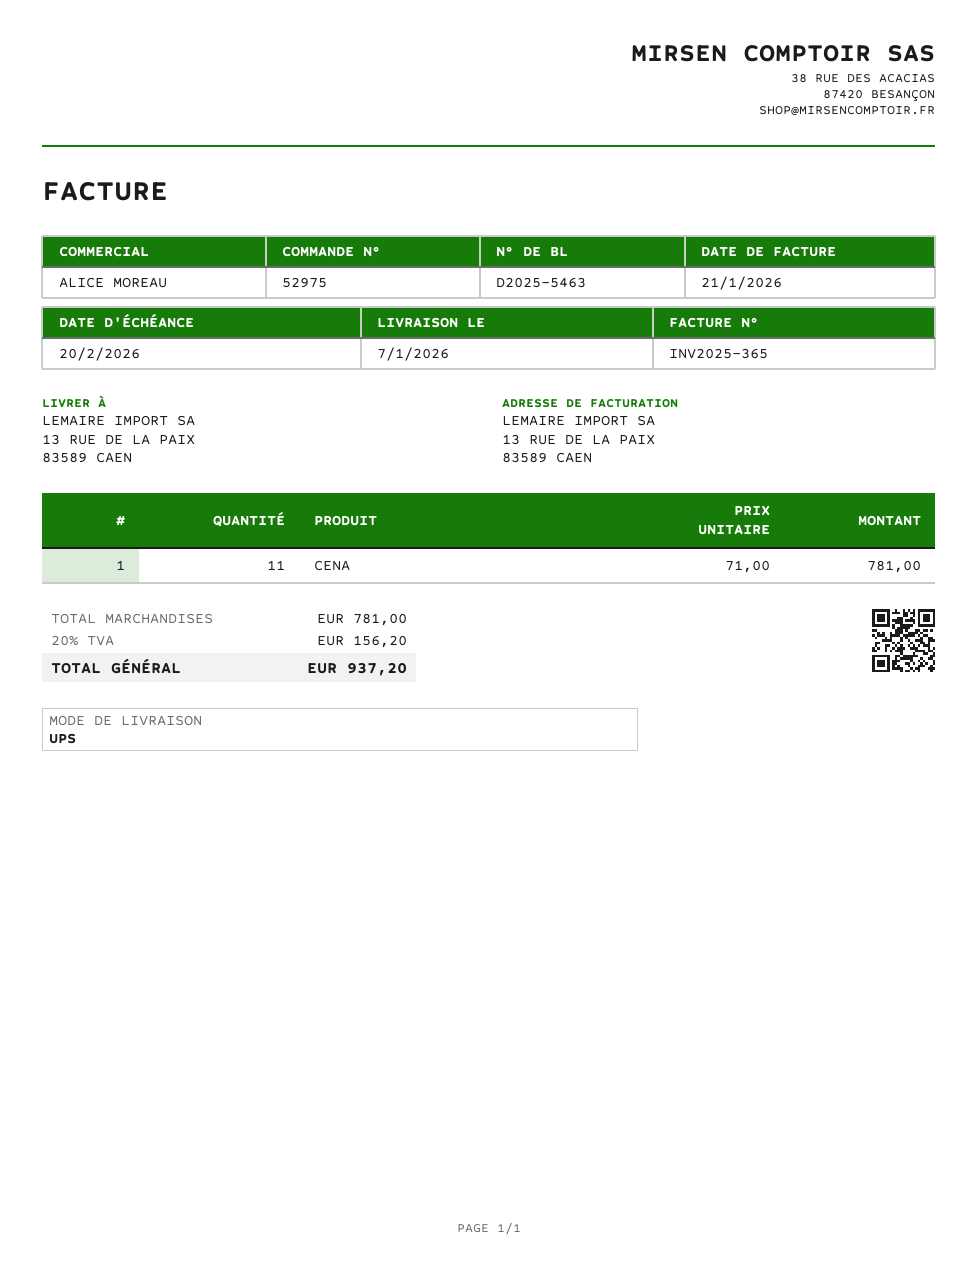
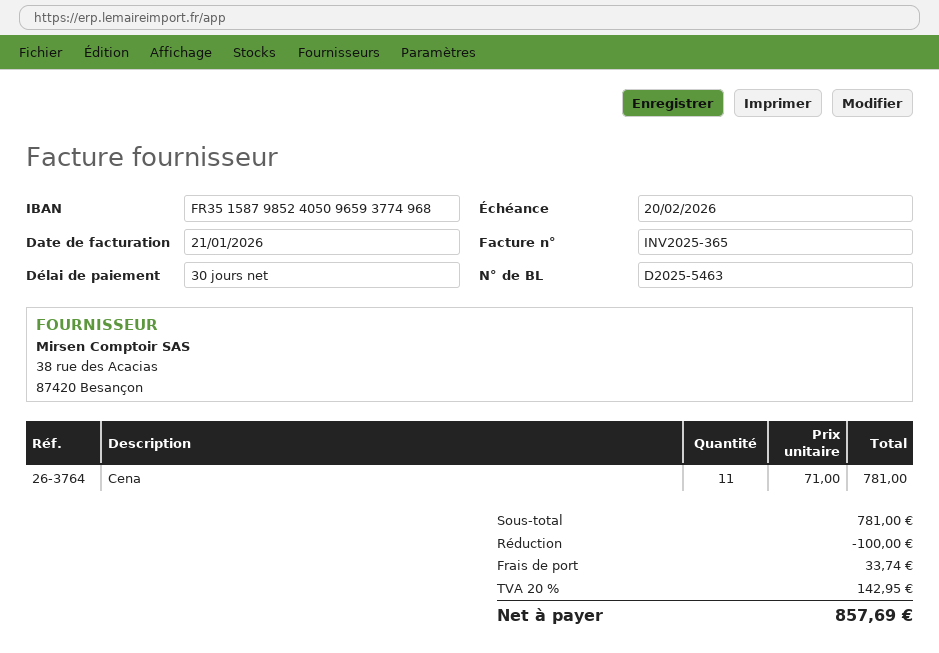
discount: none -> 100.00
shipping: none -> 33.74
tax: 20% = 156.20 -> 20% = 142.95
total: 937.20 -> 857.69

